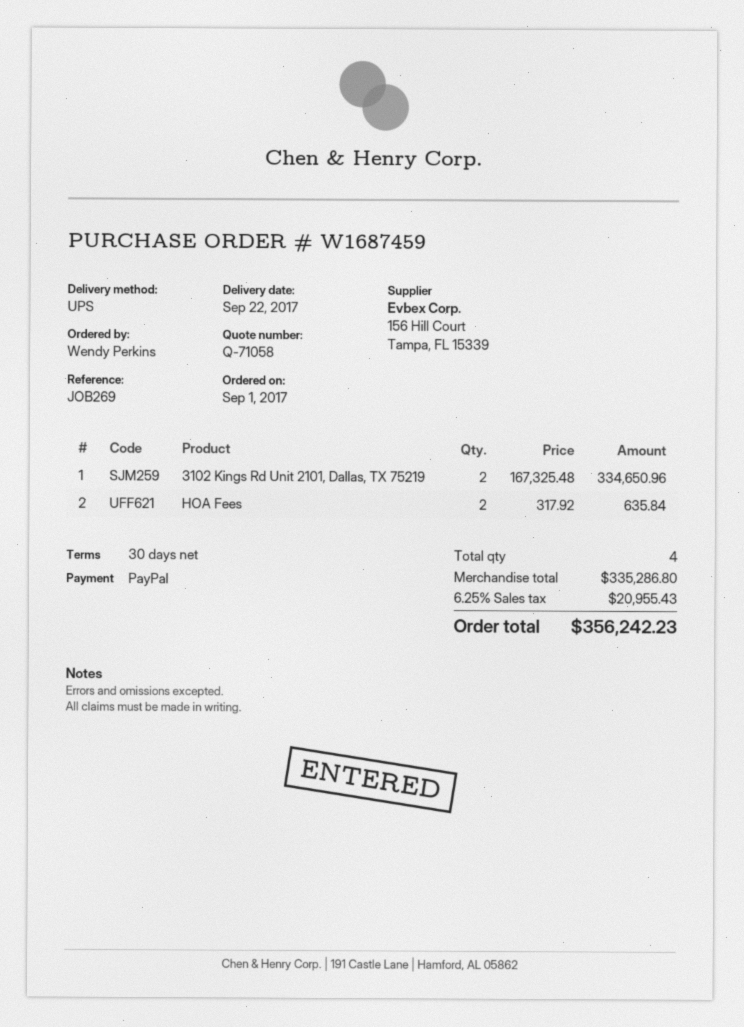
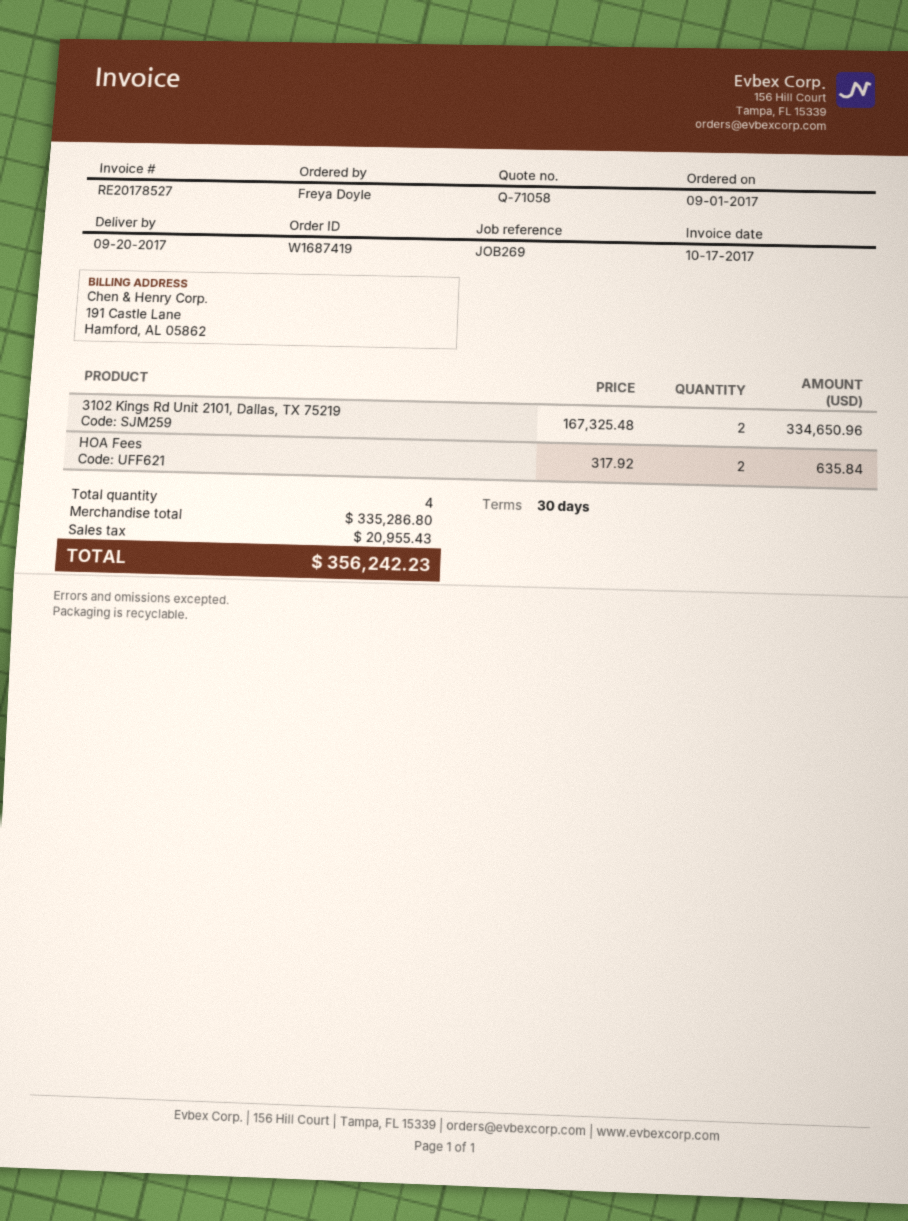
order number: W1687459 -> W1687419
delivery date: 2017-09-22 -> 2017-09-20
ordered by: Wendy Perkins -> Freya Doyle

